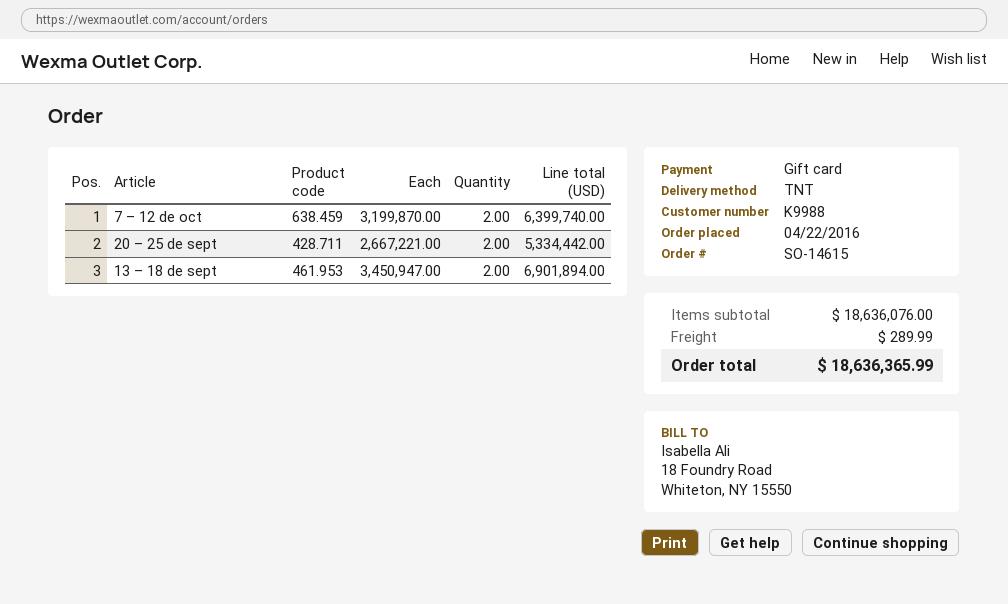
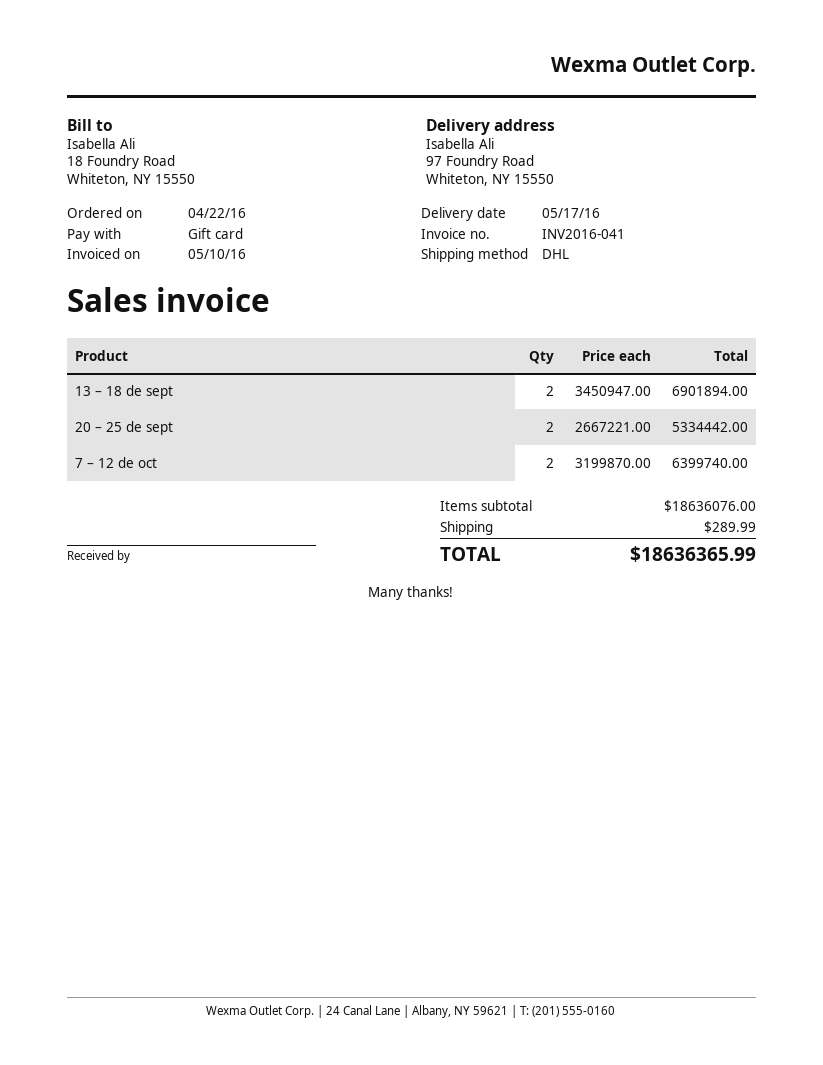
shipping method: TNT -> DHL

